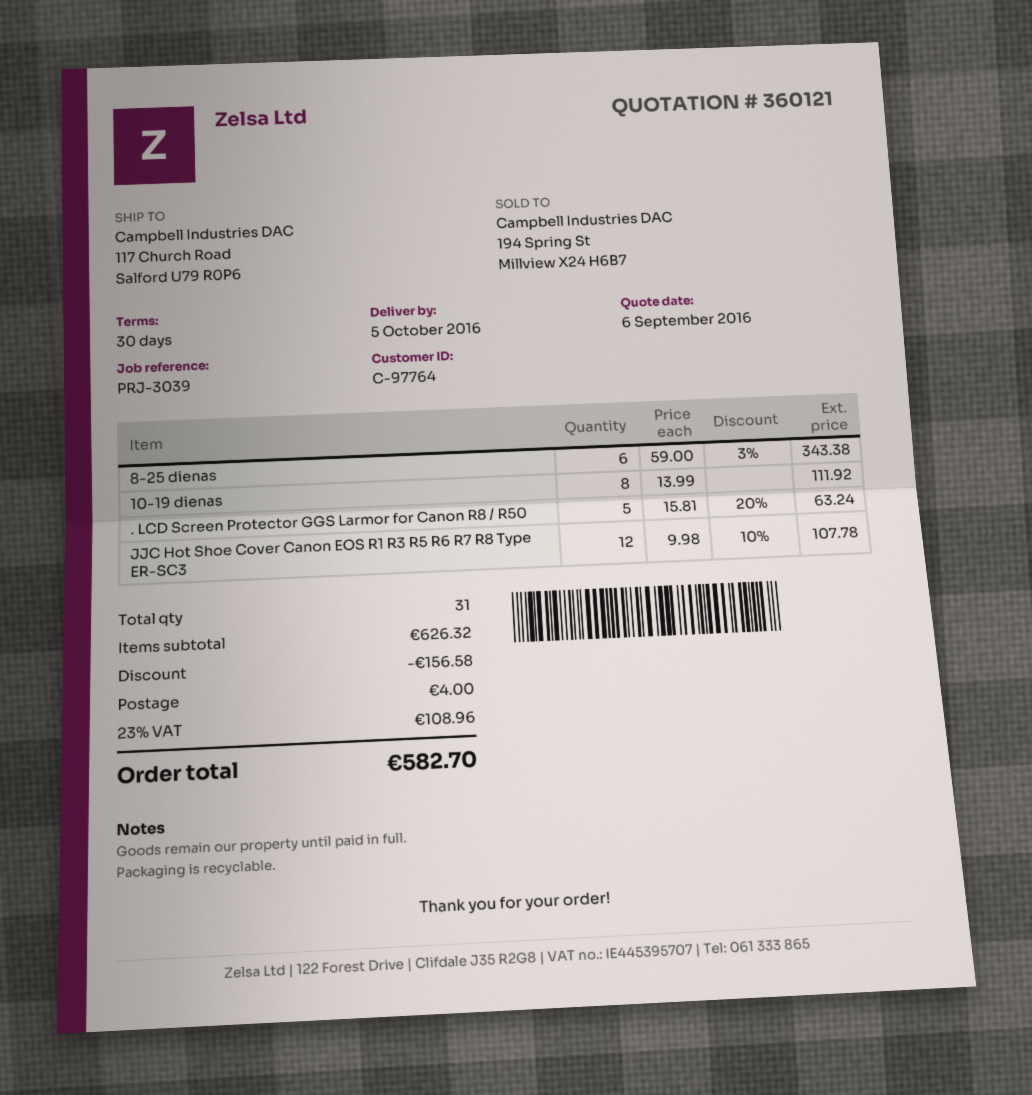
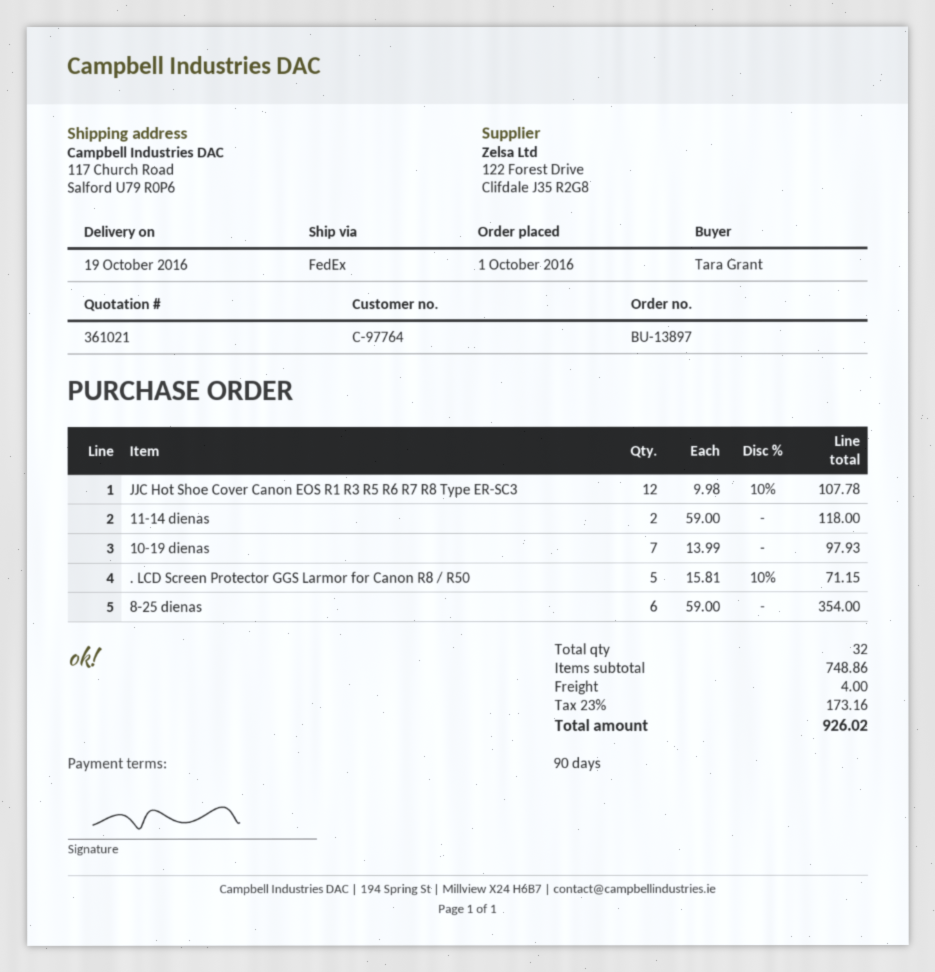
quote number: 360121 -> 361021
delivery date: 2016-10-05 -> 2016-10-19
payment terms: 30 days -> 90 days
8-25 dienas: 6 x 59.00 - 3% = 343.38 -> 6 x 59.00 = 354.00
10-19 dienas: 8 x 13.99 = 111.92 -> 7 x 13.99 = 97.93
. LCD Screen Protector GGS Larmor for Canon R8 / R50: 5 x 15.81 - 20% = 63.24 -> 5 x 15.81 - 10% = 71.15
11-14 dienas: none -> 2 x 59.00 = 118.00
total quantity: 31 -> 32
subtotal: 626.32 -> 748.86
discount: 156.58 -> none
tax: 23% = 108.96 -> 23% = 173.16
total: 582.70 -> 926.02

